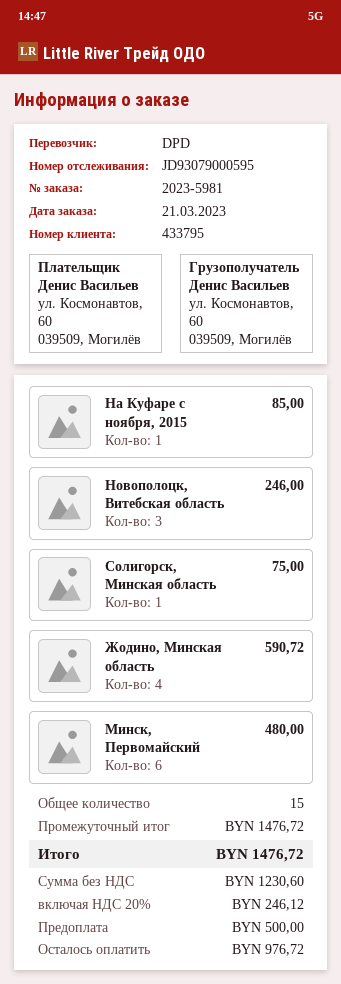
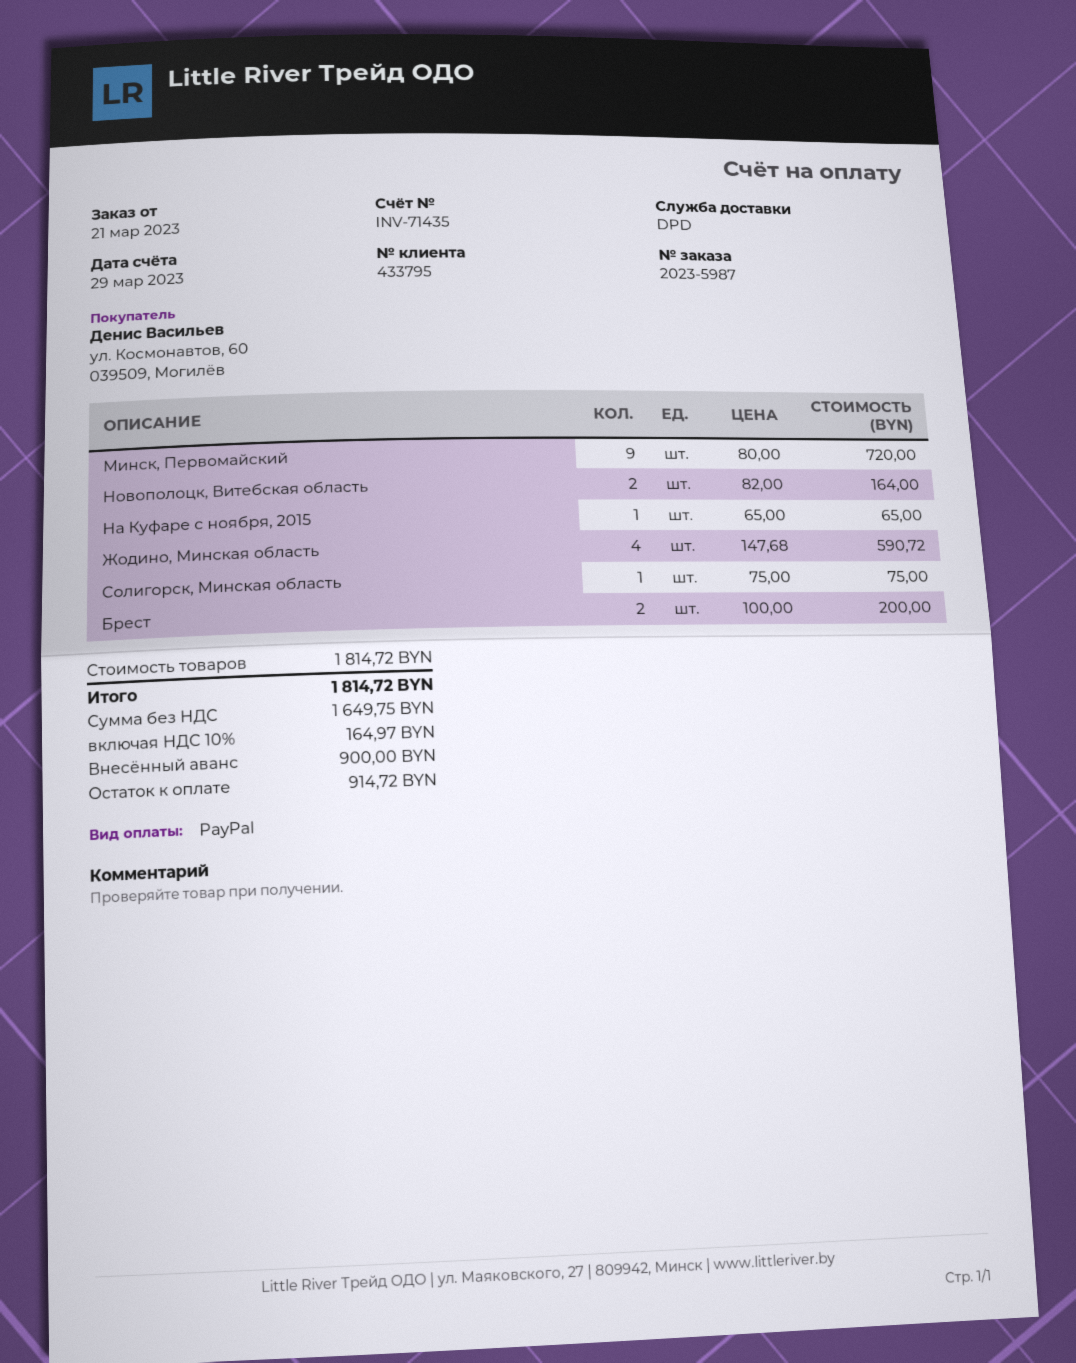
order number: 2023-5981 -> 2023-5987
На Куфаре с ноября, 2015: 1 for 85.00 -> 1 for 65.00
Новополоцк, Витебская область: 3 for 246.00 -> 2 for 164.00
Минск, Первомайский: 6 for 480.00 -> 9 for 720.00
Брест: none -> 2 for 200.00
subtotal: 1476.72 -> 1814.72
net: 1230.60 -> 1649.75
tax: 20% = 246.12 -> 10% = 164.97
total: 1476.72 -> 1814.72
deposit: 500.00 -> 900.00
balance: 976.72 -> 914.72

